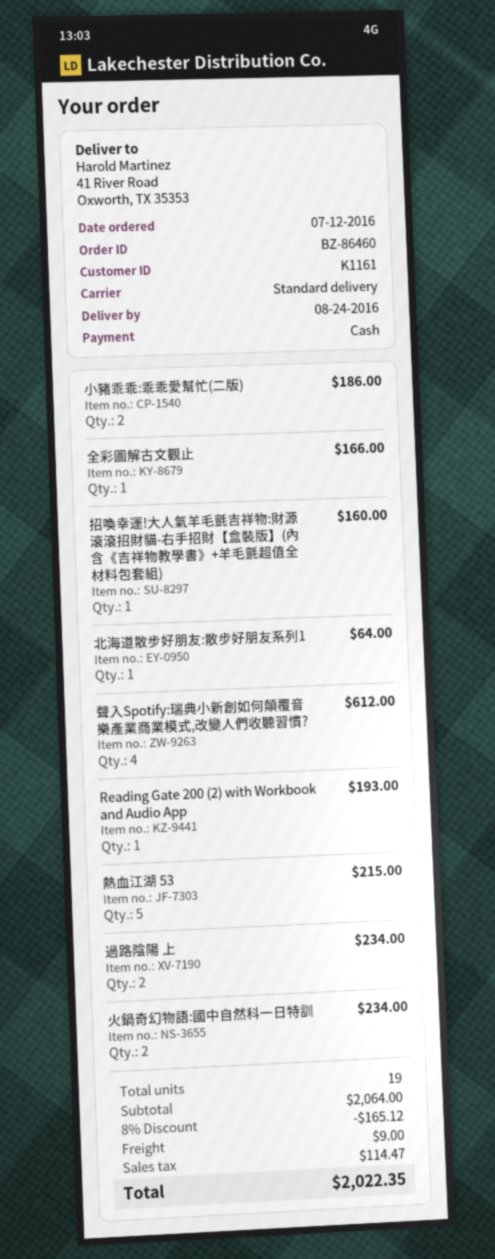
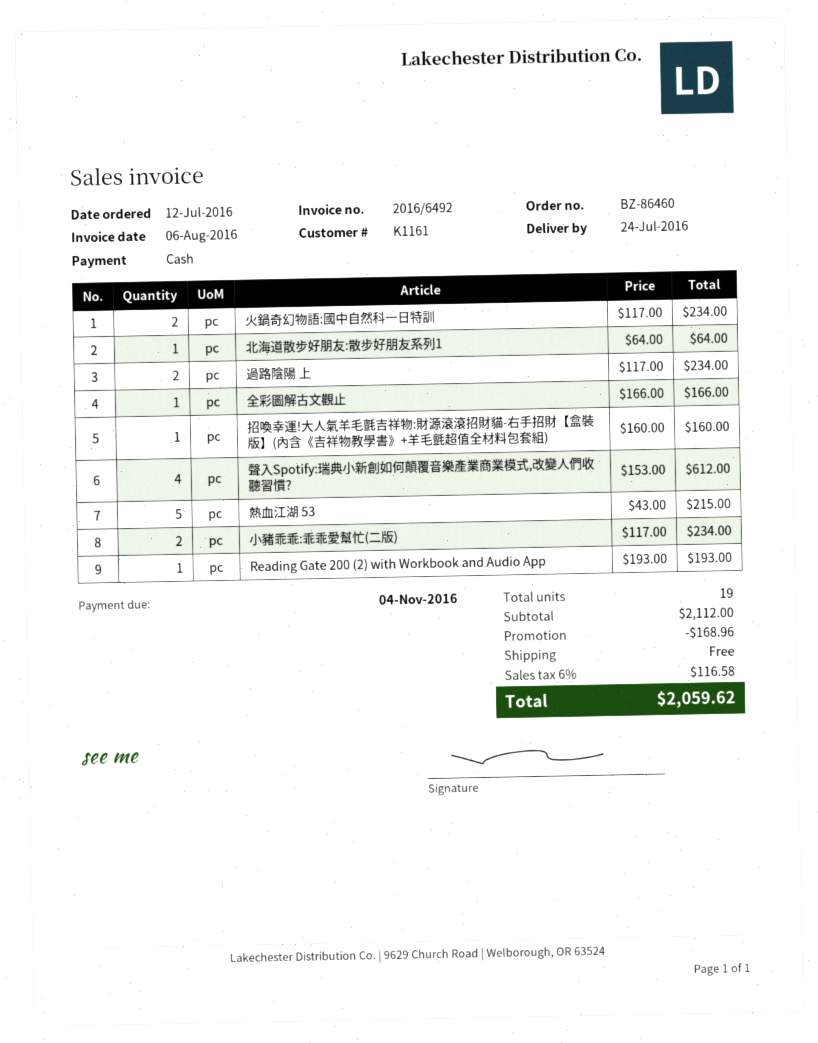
delivery date: 2016-08-24 -> 2016-07-24
小豬乖乖:乖乖愛幫忙(二版): 2 for 186.00 -> 2 for 234.00
subtotal: 2064.00 -> 2112.00
discount: 165.12 -> 168.96
shipping: 9.00 -> 0.00
tax: 114.47 -> 116.58
total: 2022.35 -> 2059.62

